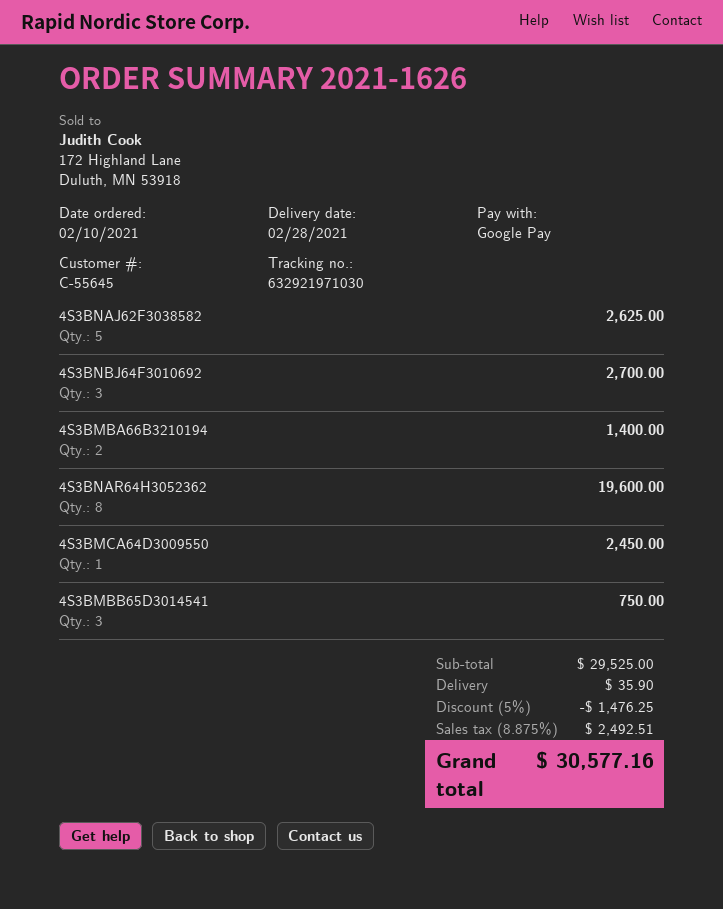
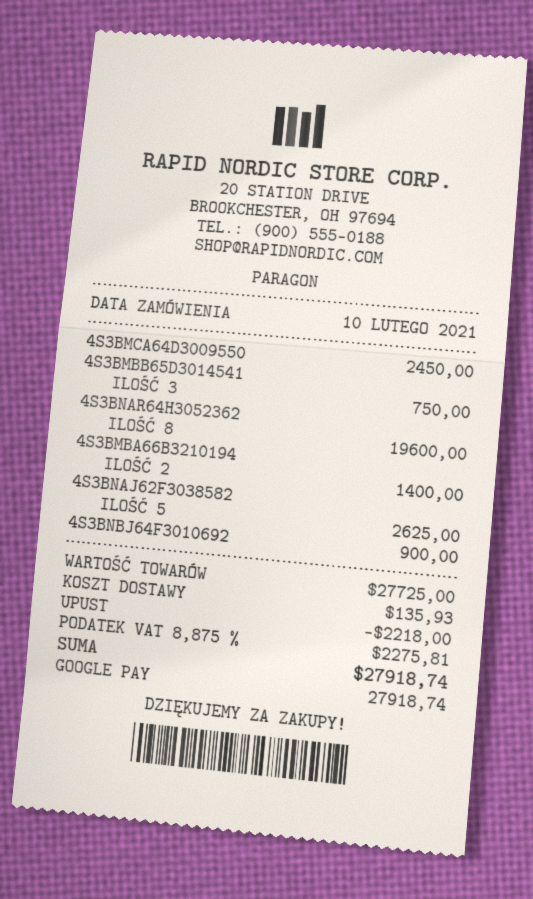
4S3BNBJ64F3010692: 3 for 2700.00 -> 1 for 900.00
subtotal: 29525.00 -> 27725.00
discount: 1476.25 -> 2218.00
shipping: 35.90 -> 135.93
tax: 8.875% = 2492.51 -> 8.875% = 2275.81
total: 30577.16 -> 27918.74

